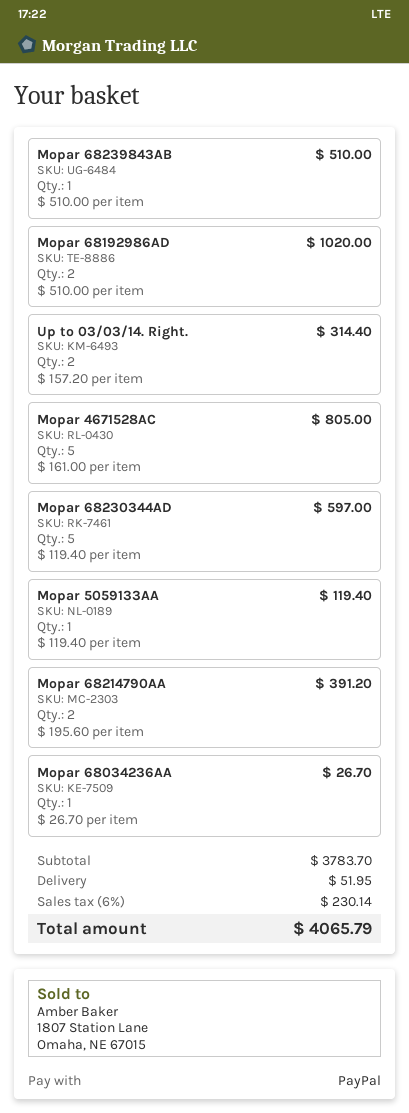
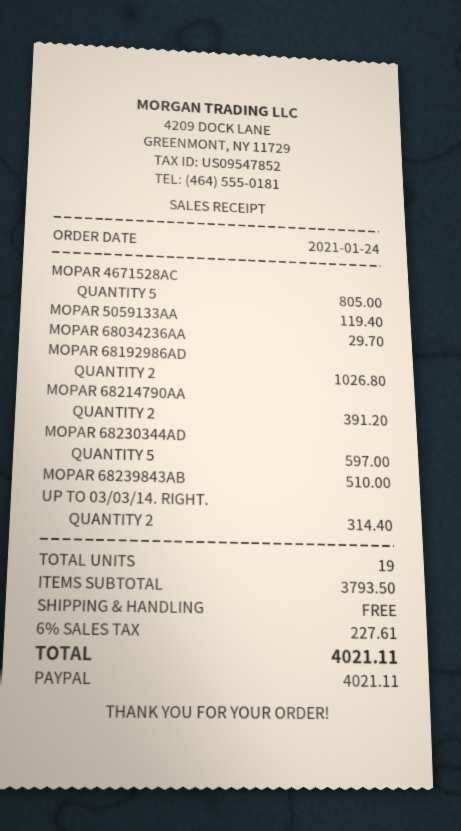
Mopar 68192986AD: 2 for 1020.00 -> 2 for 1026.80
Mopar 68034236AA: 1 for 26.70 -> 1 for 29.70
subtotal: 3783.70 -> 3793.50
shipping: 51.95 -> 0.00
tax: 6% = 230.14 -> 6% = 227.61
total: 4065.79 -> 4021.11

